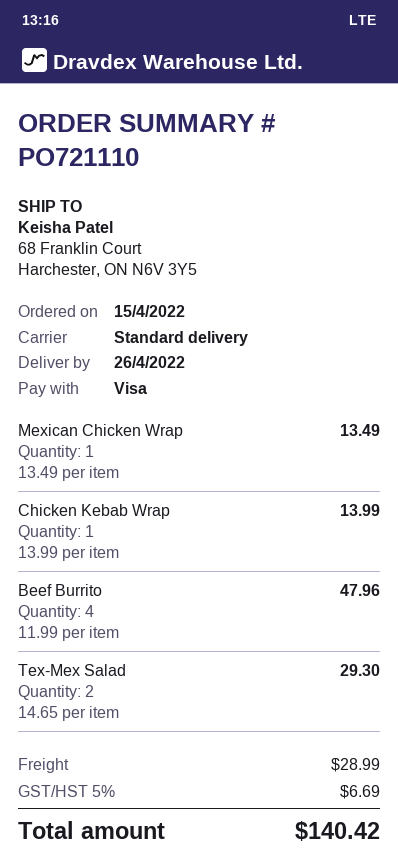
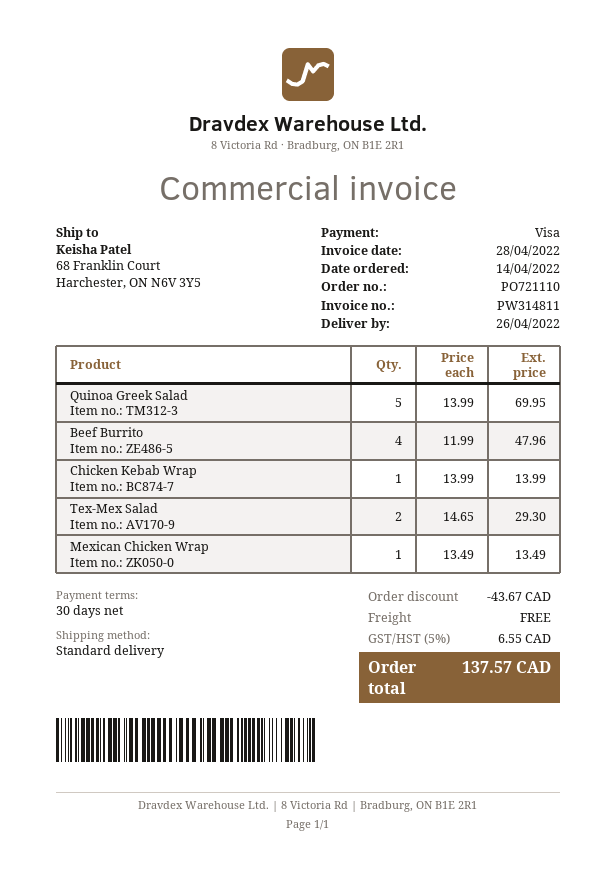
order date: 2022-04-15 -> 2022-04-14
Quinoa Greek Salad: none -> 5 x 13.99 = 69.95
discount: none -> 43.67
shipping: 28.99 -> 0.00
tax: 5% = 6.69 -> 5% = 6.55
total: 140.42 -> 137.57

